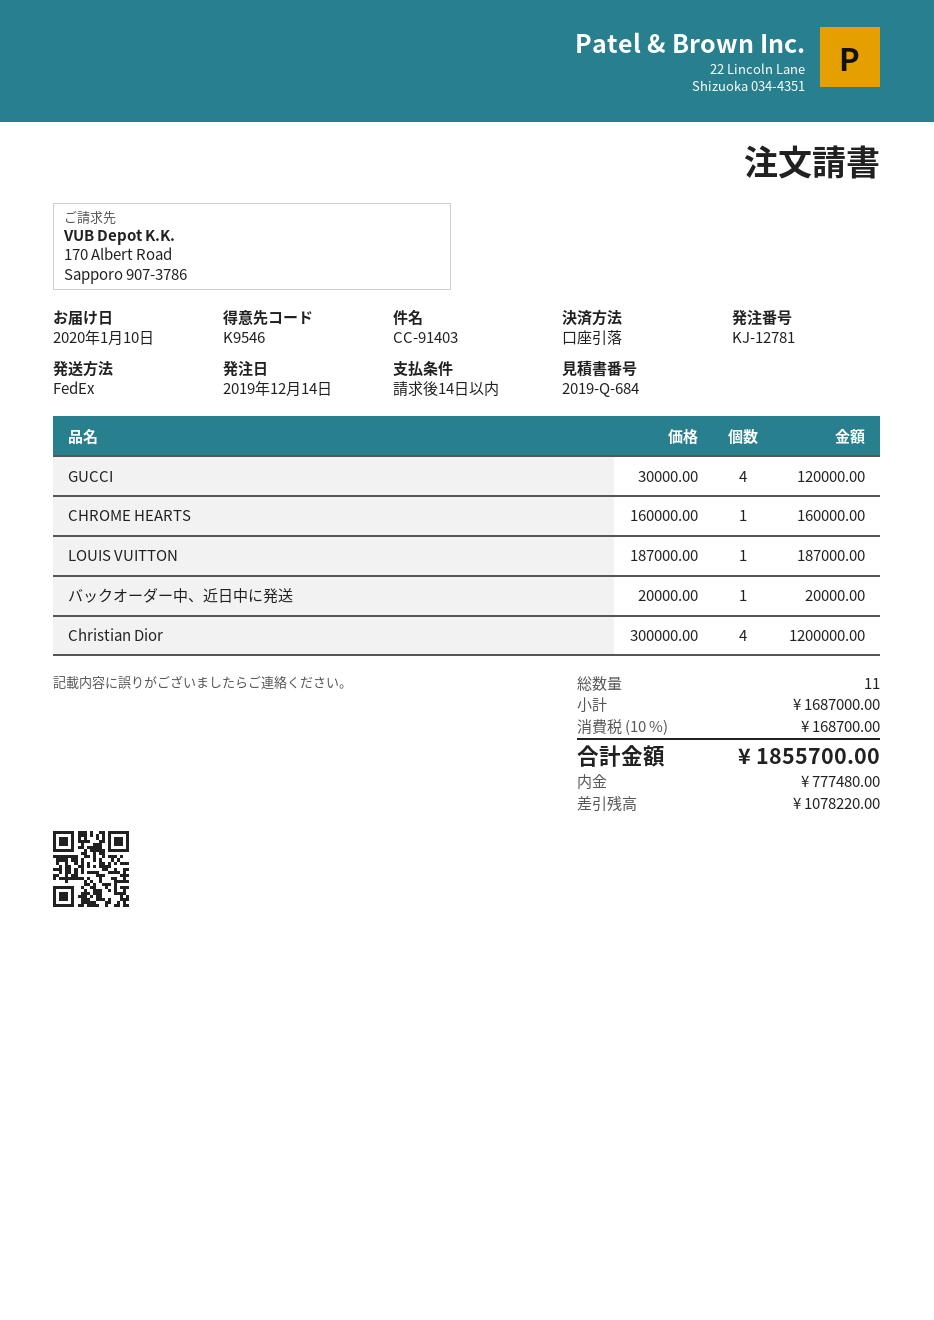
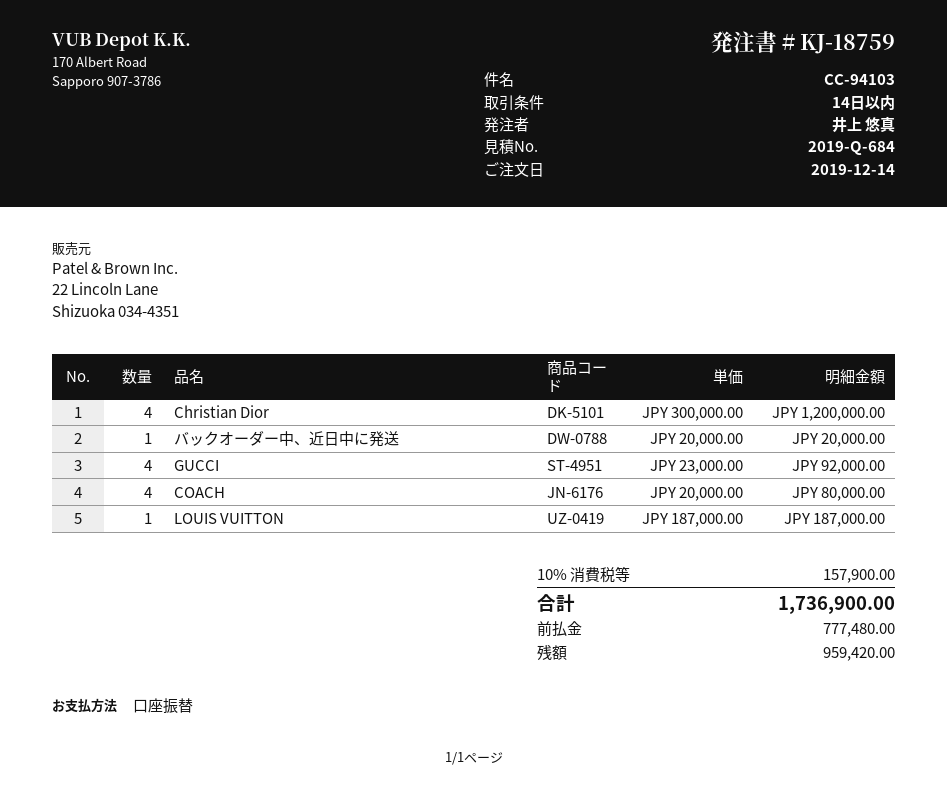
order number: KJ-12781 -> KJ-18759
reference: CC-91403 -> CC-94103
GUCCI: 4 x 30000.00 = 120000.00 -> 4 x 23000.00 = 92000.00
CHROME HEARTS: 1 x 160000.00 = 160000.00 -> none
COACH: none -> 4 x 20000.00 = 80000.00
tax: 10% = 168700.00 -> 10% = 157900.00
total: 1855700.00 -> 1736900.00
balance: 1078220.00 -> 959420.00

